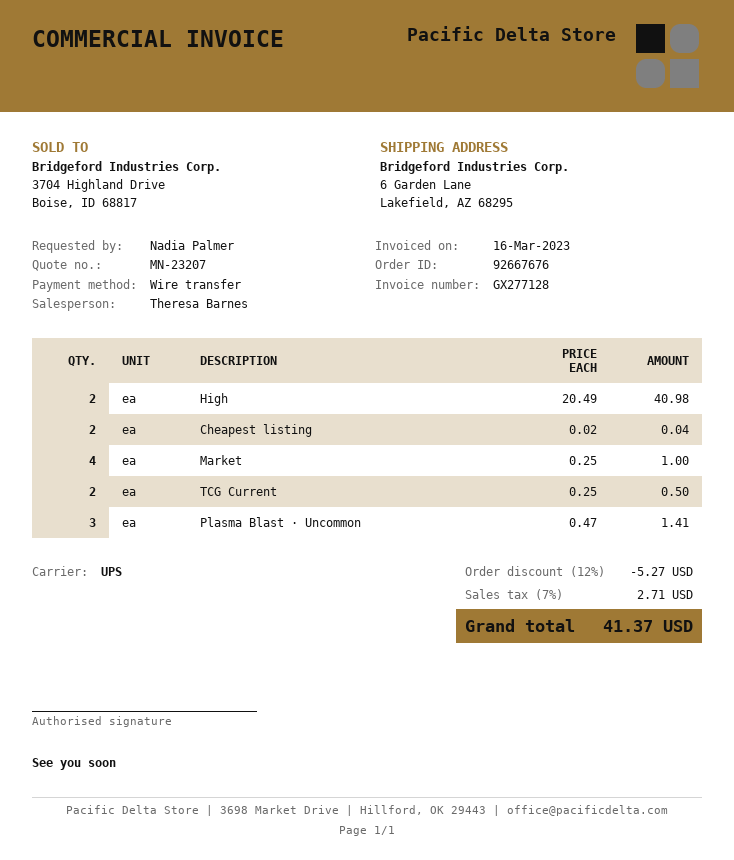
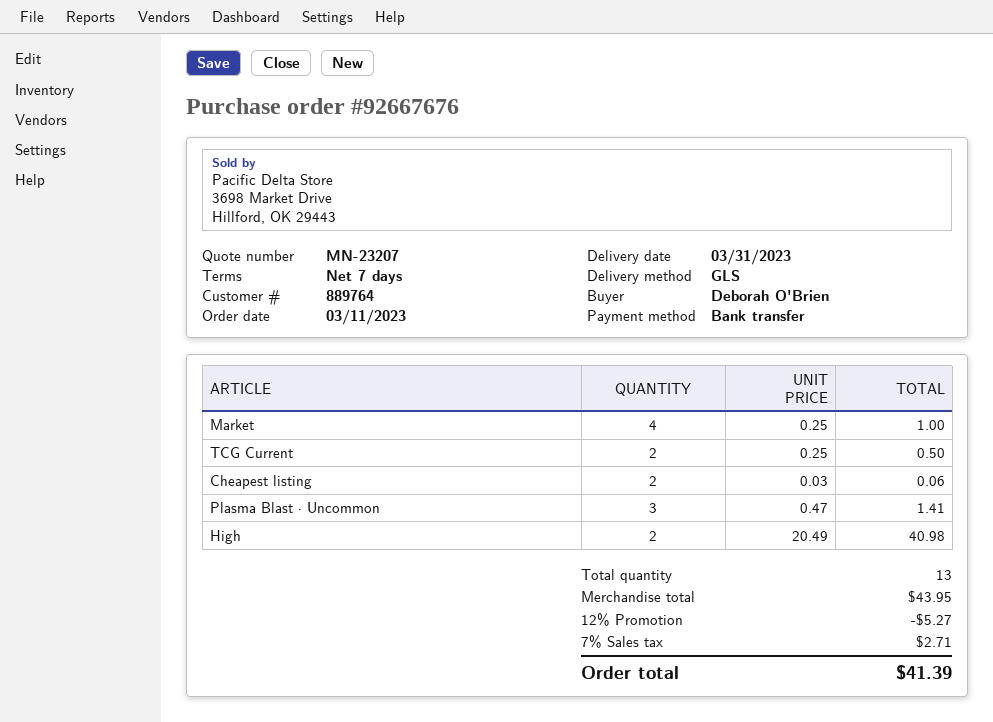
ordered by: Nadia Palmer -> Deborah O'Brien
shipping method: UPS -> GLS
Cheapest listing: 2 x 0.02 = 0.04 -> 2 x 0.03 = 0.06
total: 41.37 -> 41.39

